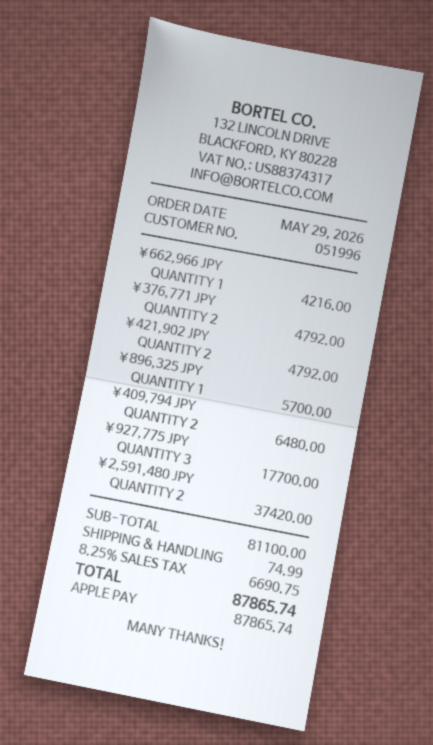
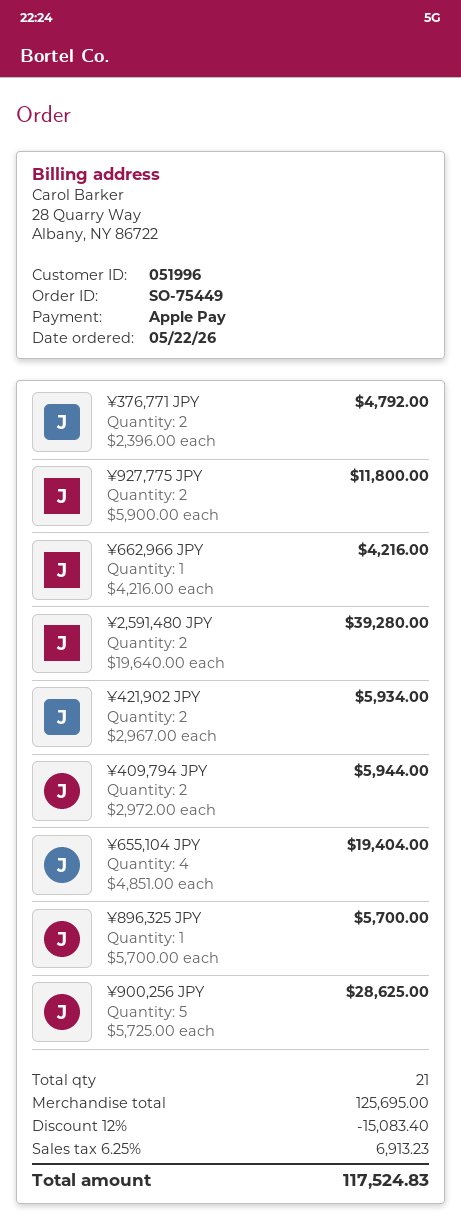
order date: 2026-05-29 -> 2026-05-22
¥421,902 JPY: 2 for 4792.00 -> 2 for 5934.00
¥409,794 JPY: 2 for 6480.00 -> 2 for 5944.00
¥927,775 JPY: 3 for 17700.00 -> 2 for 11800.00
¥2,591,480 JPY: 2 for 37420.00 -> 2 for 39280.00
¥655,104 JPY: none -> 4 for 19404.00
¥900,256 JPY: none -> 5 for 28625.00
subtotal: 81100.00 -> 125695.00
discount: none -> 12% = 15083.40
shipping: 74.99 -> none
tax: 8.25% = 6690.75 -> 6.25% = 6913.23
total: 87865.74 -> 117524.83

